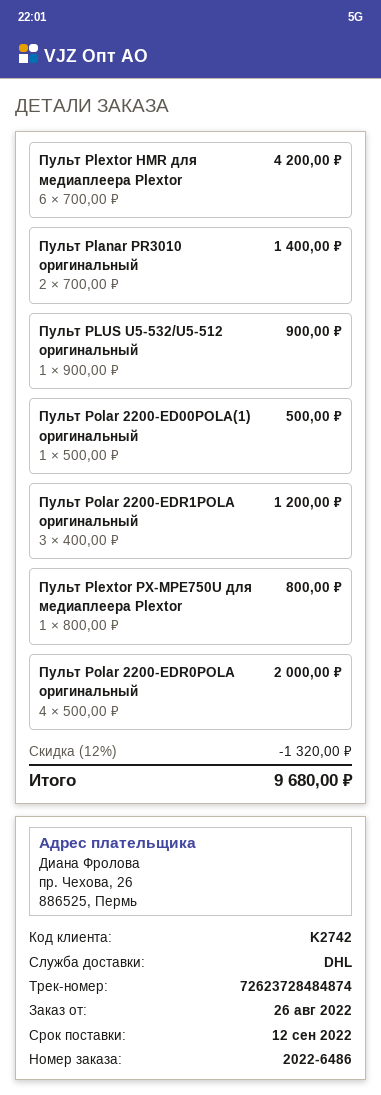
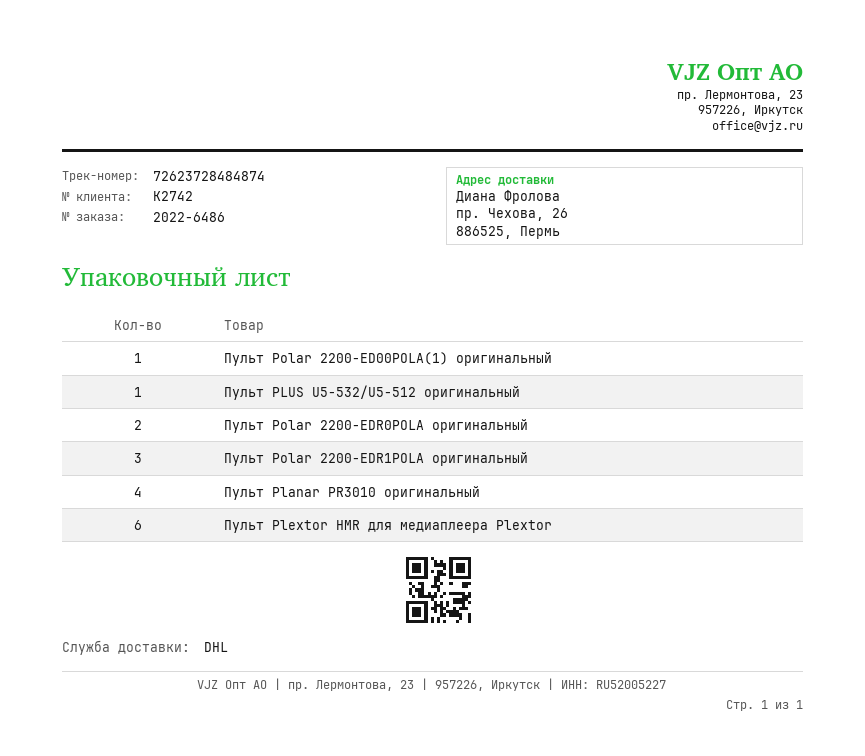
Пульт Planar PR3010 оригинальный: 2 -> 4
Пульт Plextor PX-MPE750U для медиаплеера Plextor: 1 -> none
Пульт Polar 2200-EDR0POLA оригинальный: 4 -> 2

